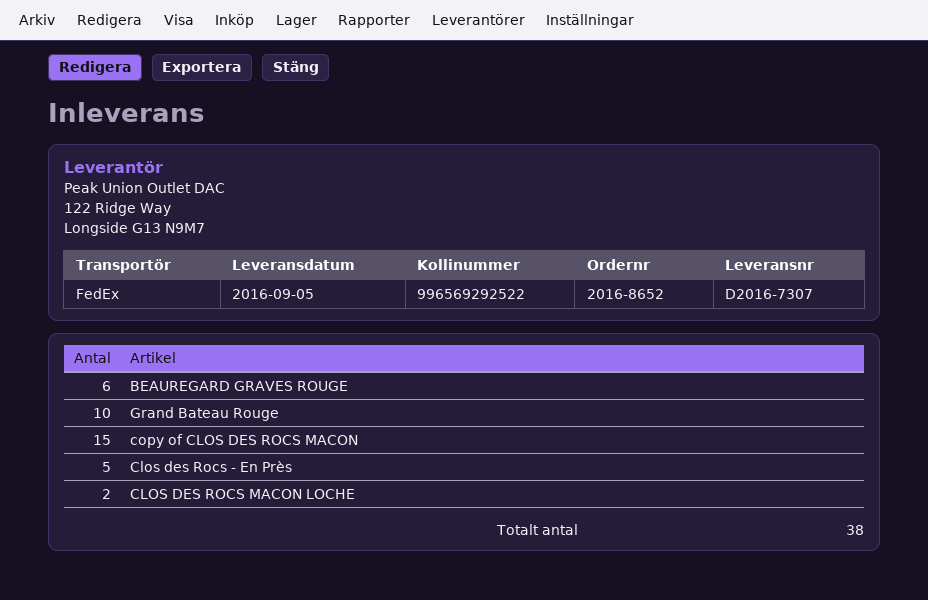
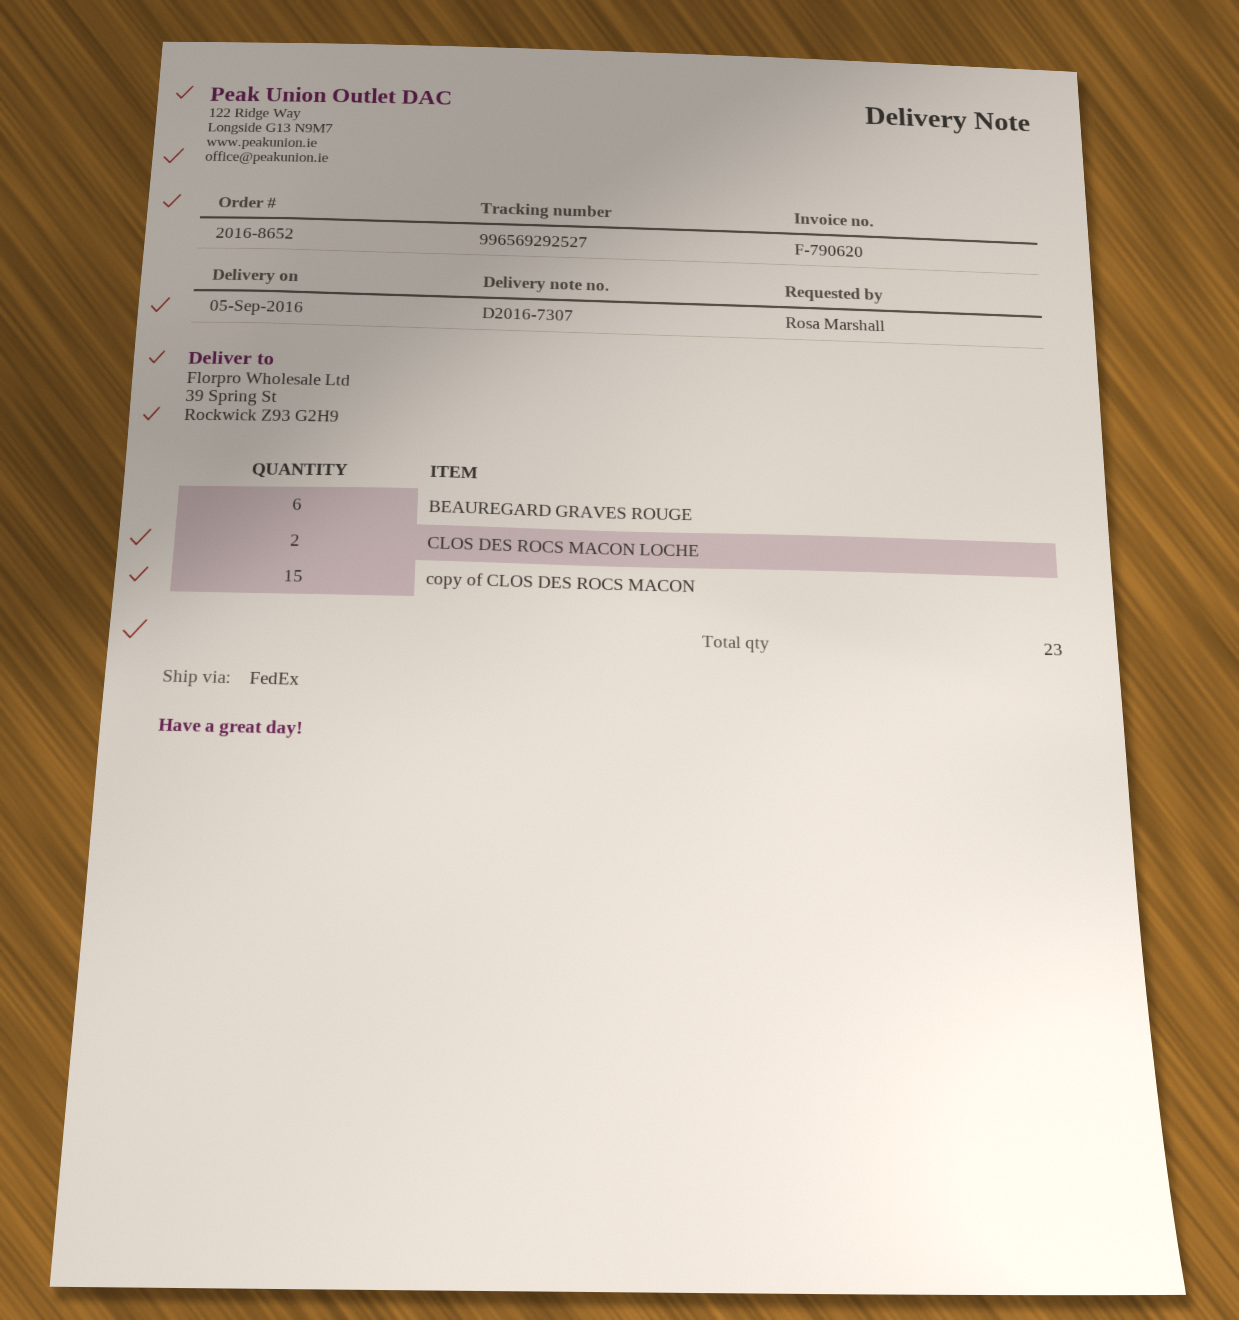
tracking number: 996569292522 -> 996569292527
Grand Bateau Rouge: 10 -> none
Clos des Rocs - En Près: 5 -> none
total quantity: 38 -> 23

